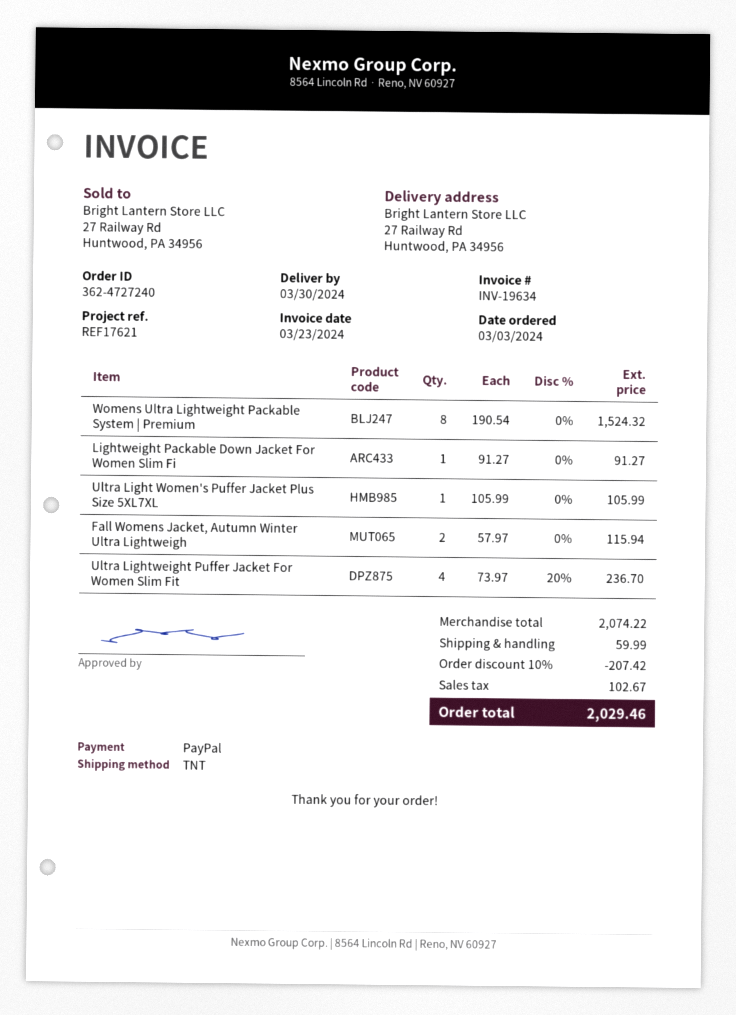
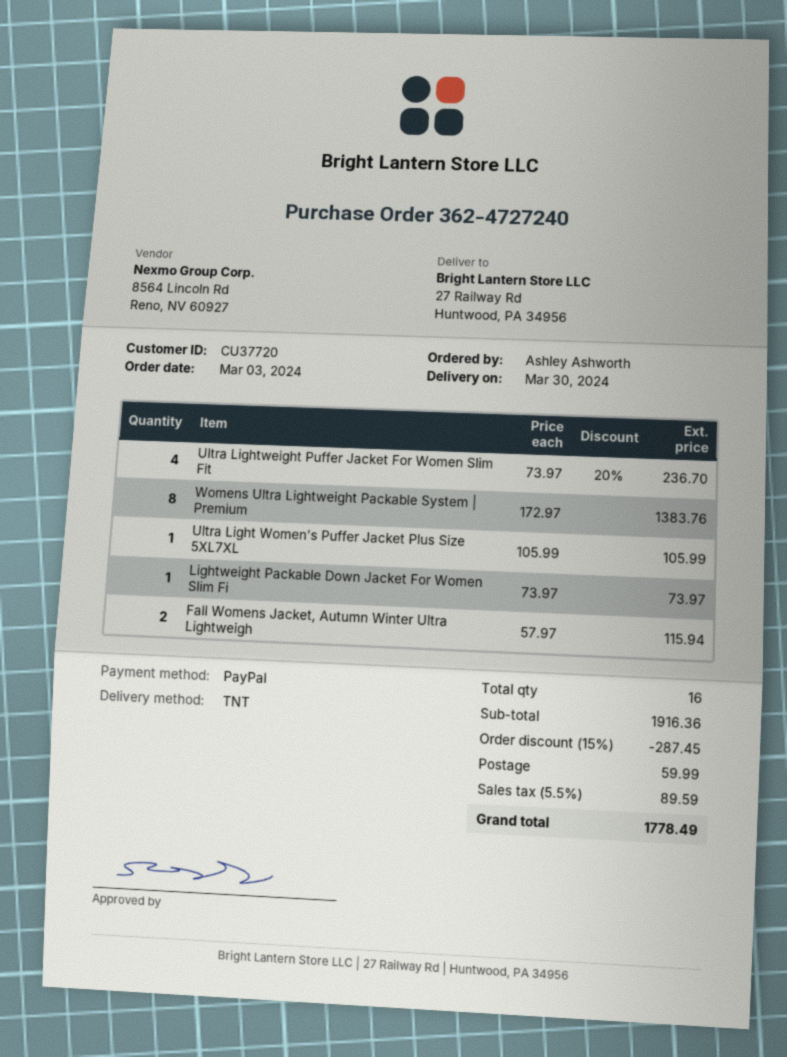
Womens Ultra Lightweight Packable System | Premium: 8 x 190.54 = 1524.32 -> 8 x 172.97 = 1383.76
Lightweight Packable Down Jacket For Women Slim Fi: 1 x 91.27 = 91.27 -> 1 x 73.97 = 73.97
subtotal: 2074.22 -> 1916.36
discount: 10% = 207.42 -> 15% = 287.45
tax: 102.67 -> 89.59
total: 2029.46 -> 1778.49

